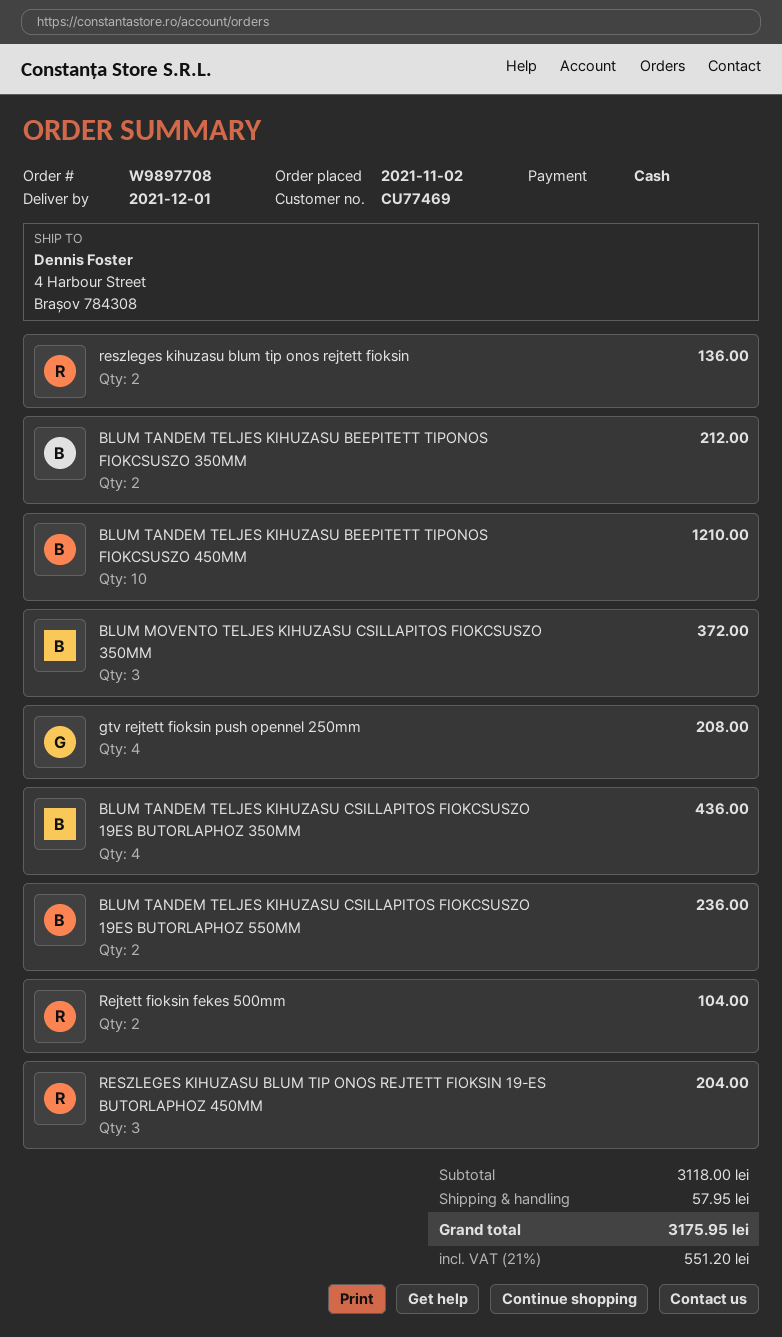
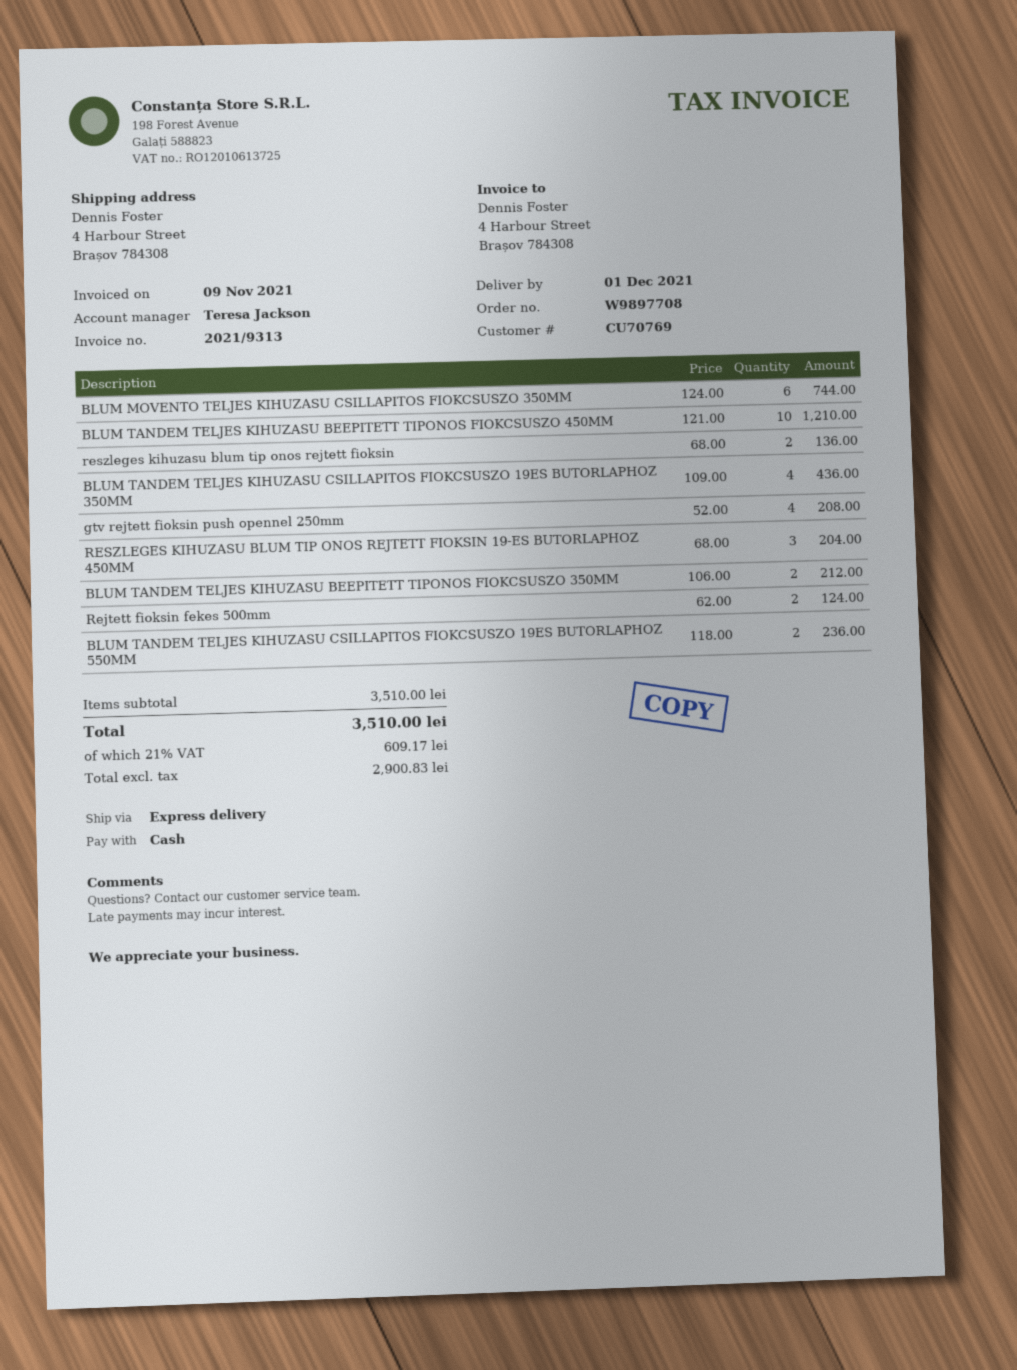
customer number: CU77469 -> CU70769
BLUM MOVENTO TELJES KIHUZASU CSILLAPITOS FIOKCSUSZO 350MM: 3 for 372.00 -> 6 for 744.00
Rejtett fioksin fekes 500mm: 2 for 104.00 -> 2 for 124.00
subtotal: 3118.00 -> 3510.00
shipping: 57.95 -> none
tax: 21% = 551.20 -> 21% = 609.17
total: 3175.95 -> 3510.00

